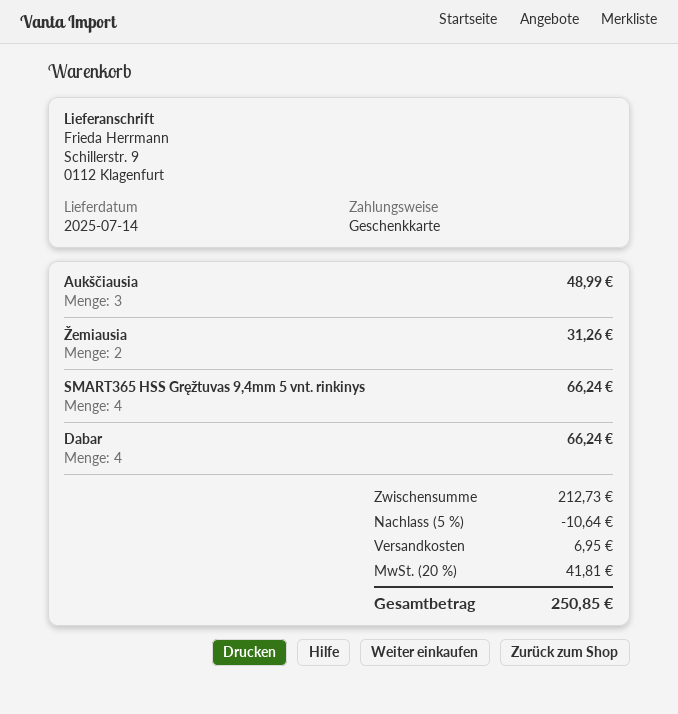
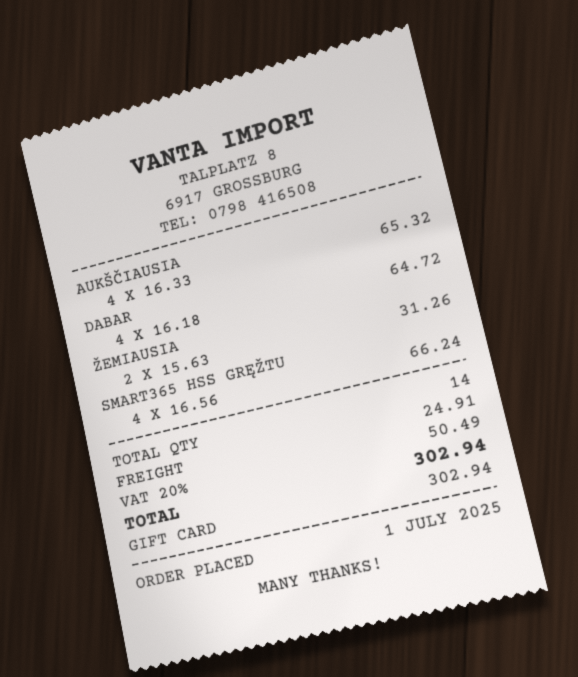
Aukščiausia: 3 for 48.99 -> 4 for 65.32
Dabar: 4 for 66.24 -> 4 for 64.72
discount: 5% = 10.64 -> none
shipping: 6.95 -> 24.91
tax: 20% = 41.81 -> 20% = 50.49
total: 250.85 -> 302.94

